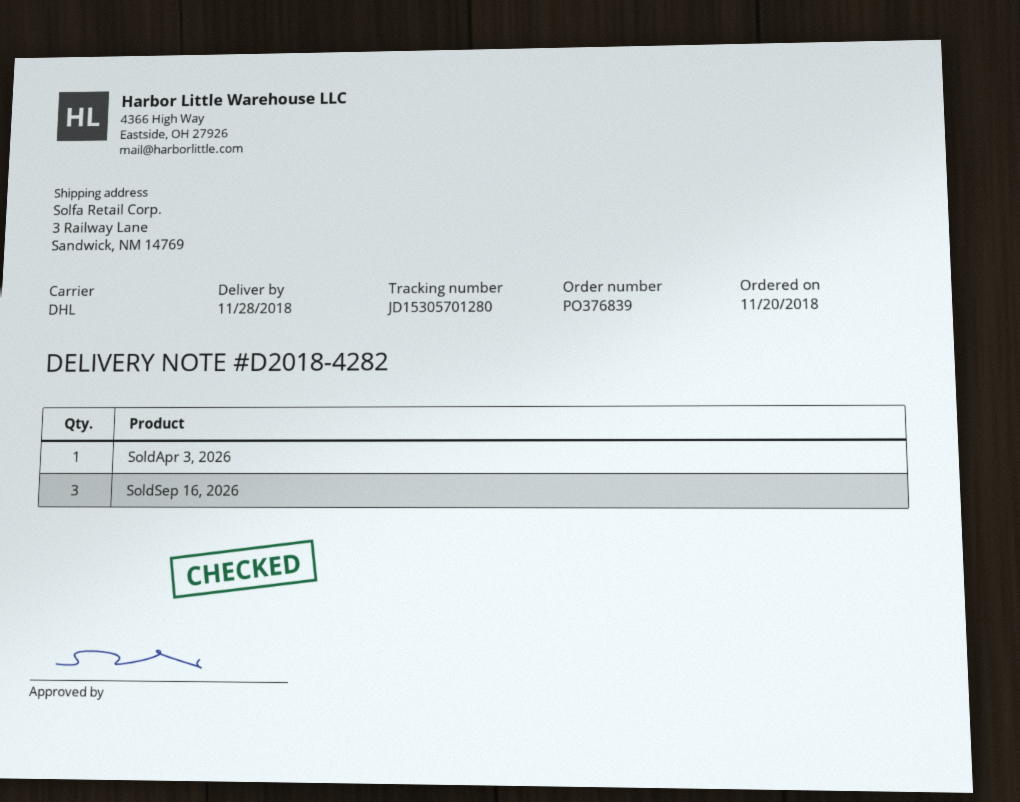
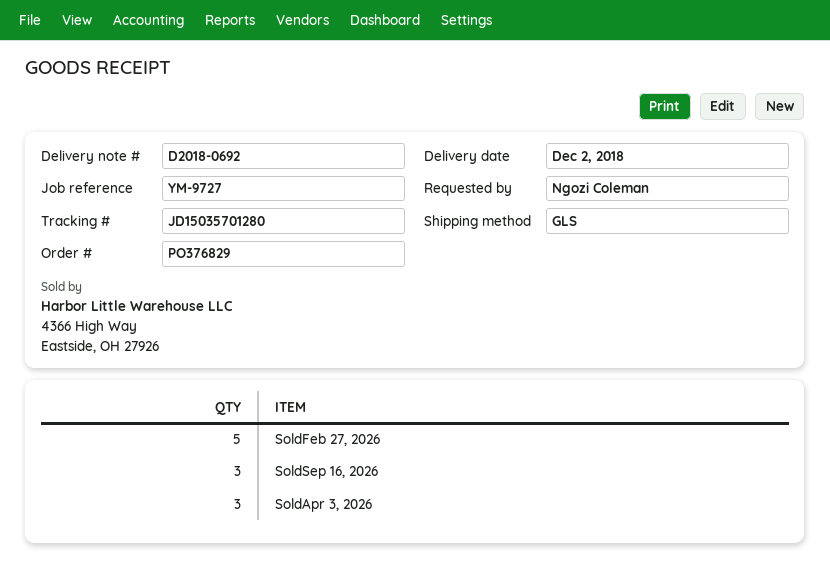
order number: PO376839 -> PO376829
delivery note number: D2018-4282 -> D2018-0692
delivery date: 2018-11-28 -> 2018-12-02
shipping method: DHL -> GLS
tracking number: JD15305701280 -> JD15035701280
SoldApr 3, 2026: 1 -> 3
SoldFeb 27, 2026: none -> 5

